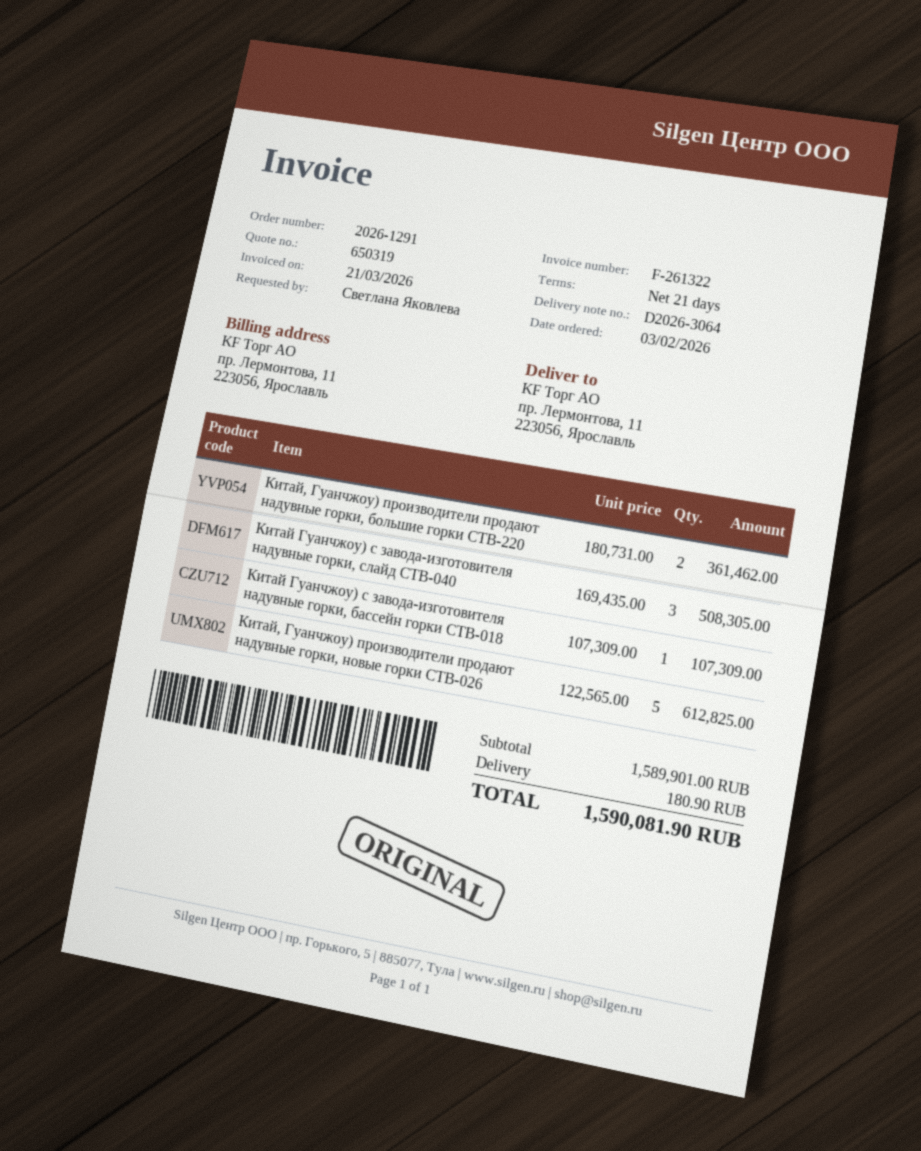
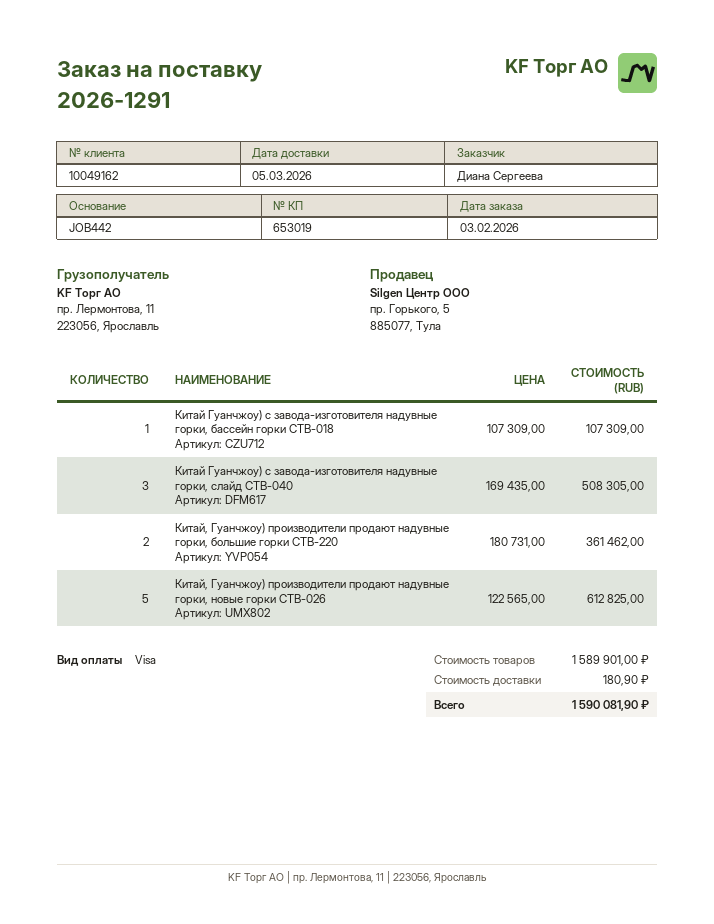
quote number: 650319 -> 653019
ordered by: Светлана Яковлева -> Диана Сергеева

